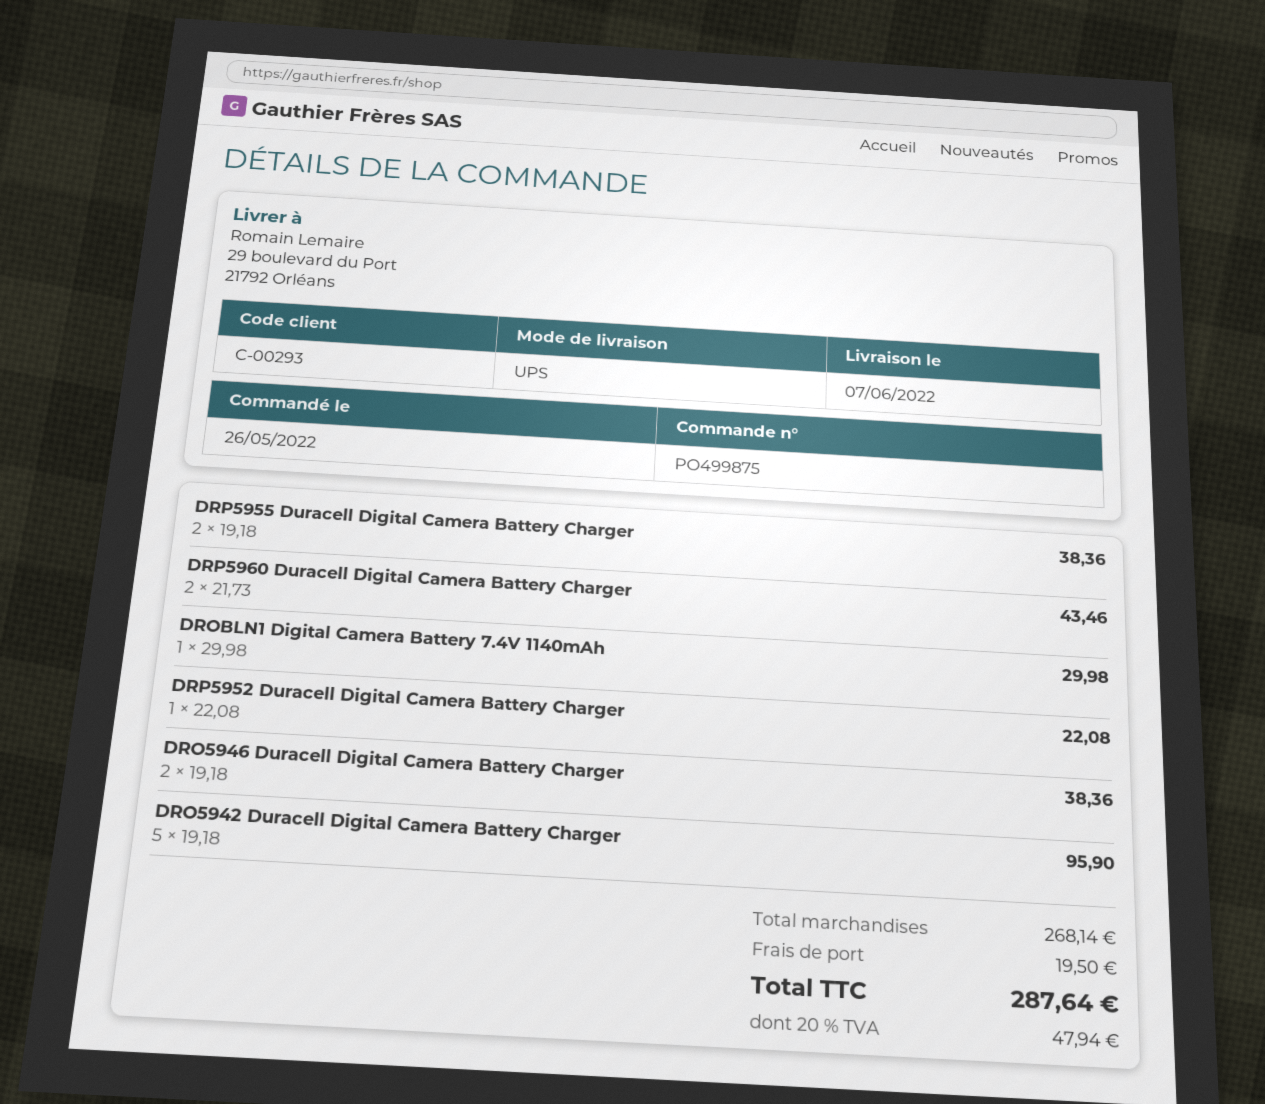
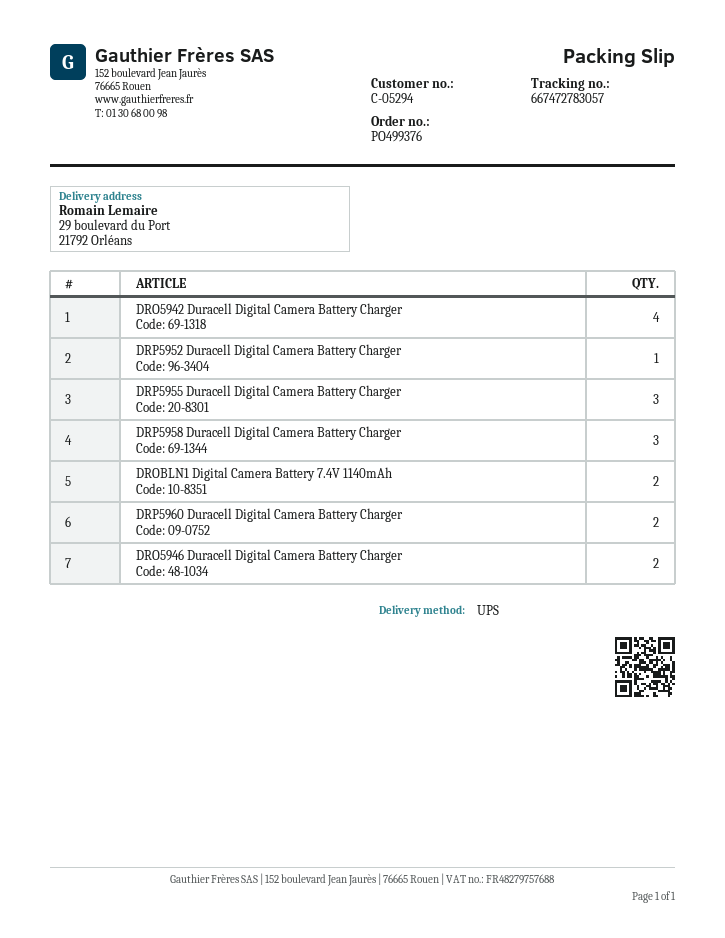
order number: PO499875 -> PO499376
customer number: C-00293 -> C-05294
DRP5955 Duracell Digital Camera Battery Charger: 2 -> 3
DROBLN1 Digital Camera Battery 7.4V 1140mAh: 1 -> 2
DRO5942 Duracell Digital Camera Battery Charger: 5 -> 4
DRP5958 Duracell Digital Camera Battery Charger: none -> 3

